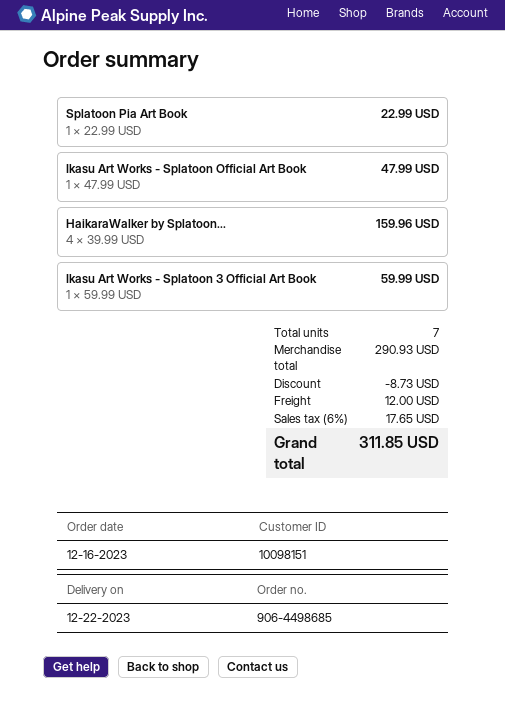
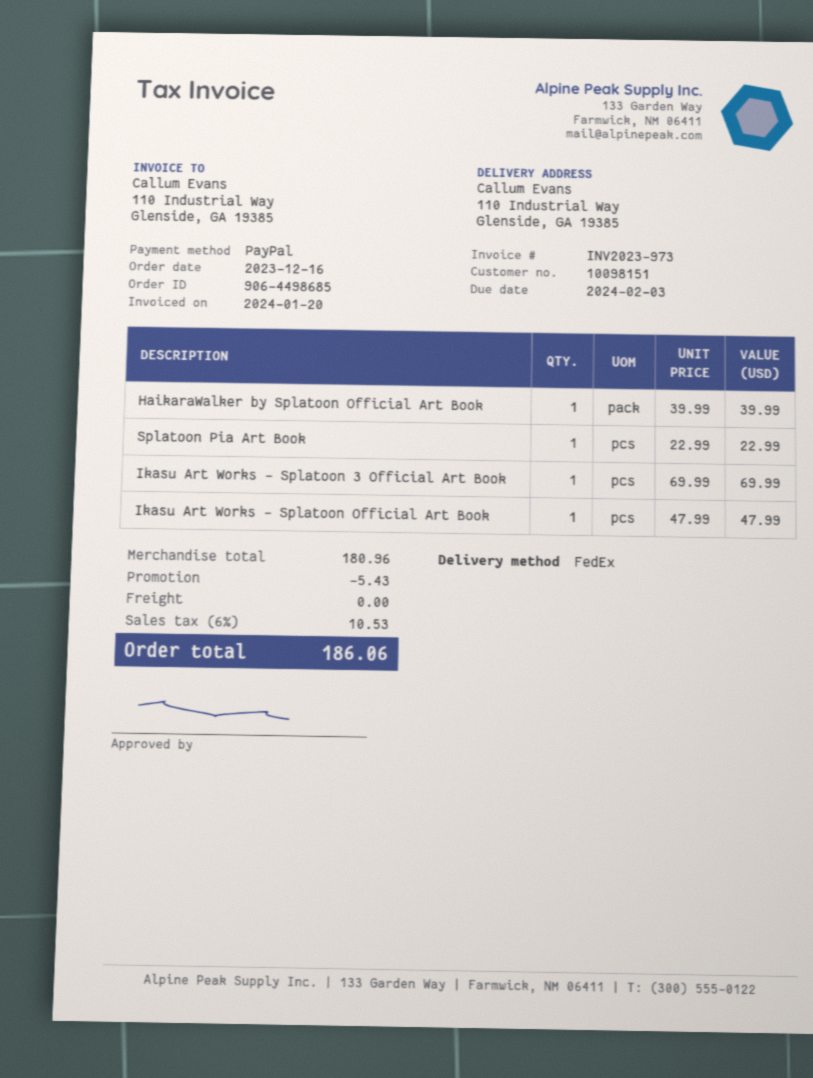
HaikaraWalker by Splatoon...: 4 x 39.99 = 159.96 -> 1 x 39.99 = 39.99
Ikasu Art Works - Splatoon 3 Official Art Book: 1 x 59.99 = 59.99 -> 1 x 69.99 = 69.99
subtotal: 290.93 -> 180.96
discount: 8.73 -> 5.43
shipping: 12.00 -> 0.00
tax: 6% = 17.65 -> 6% = 10.53
total: 311.85 -> 186.06

